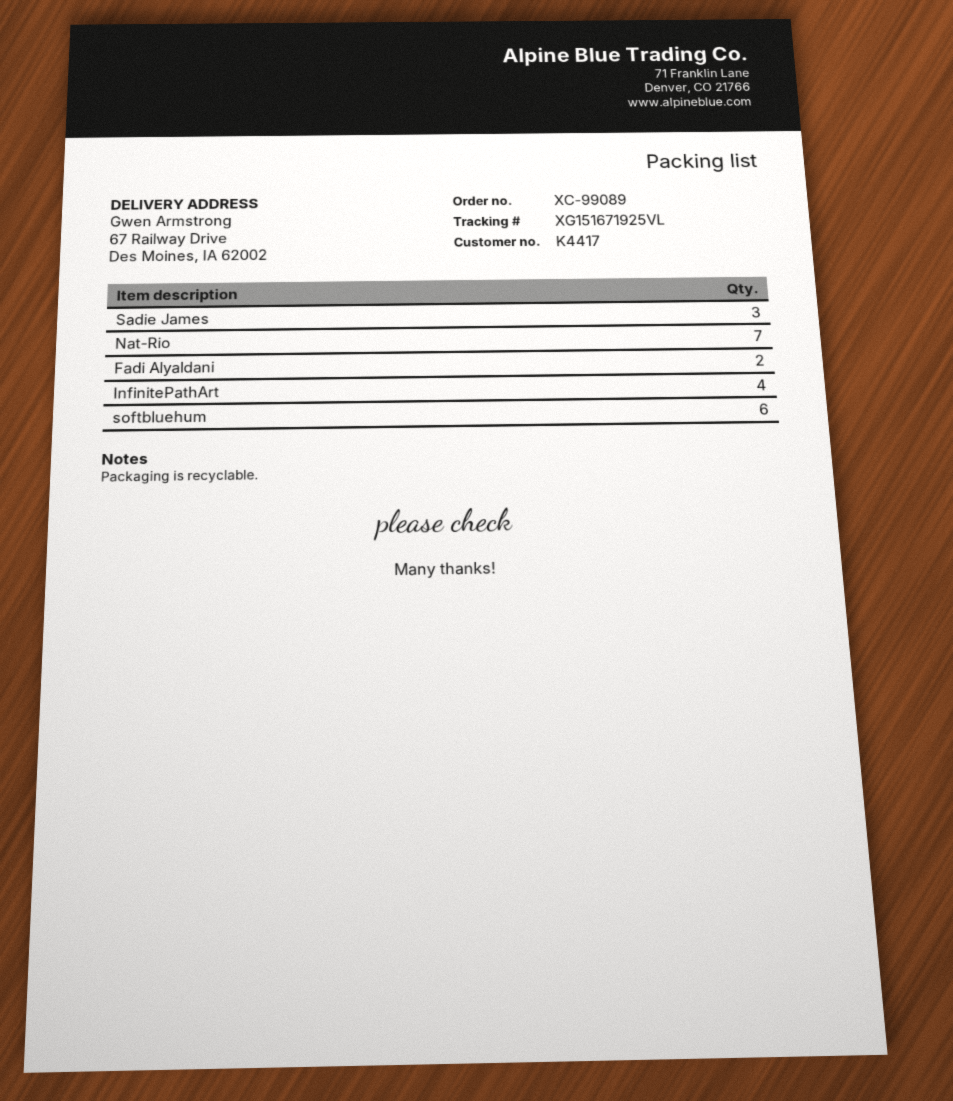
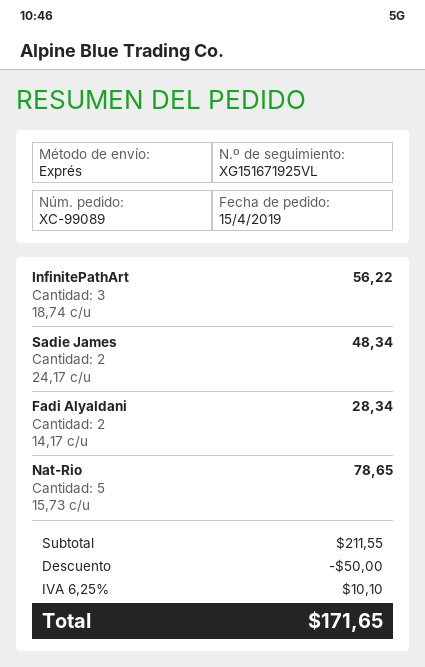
Sadie James: 3 -> 2
Nat-Rio: 7 -> 5
InfinitePathArt: 4 -> 3
softbluehum: 6 -> none

